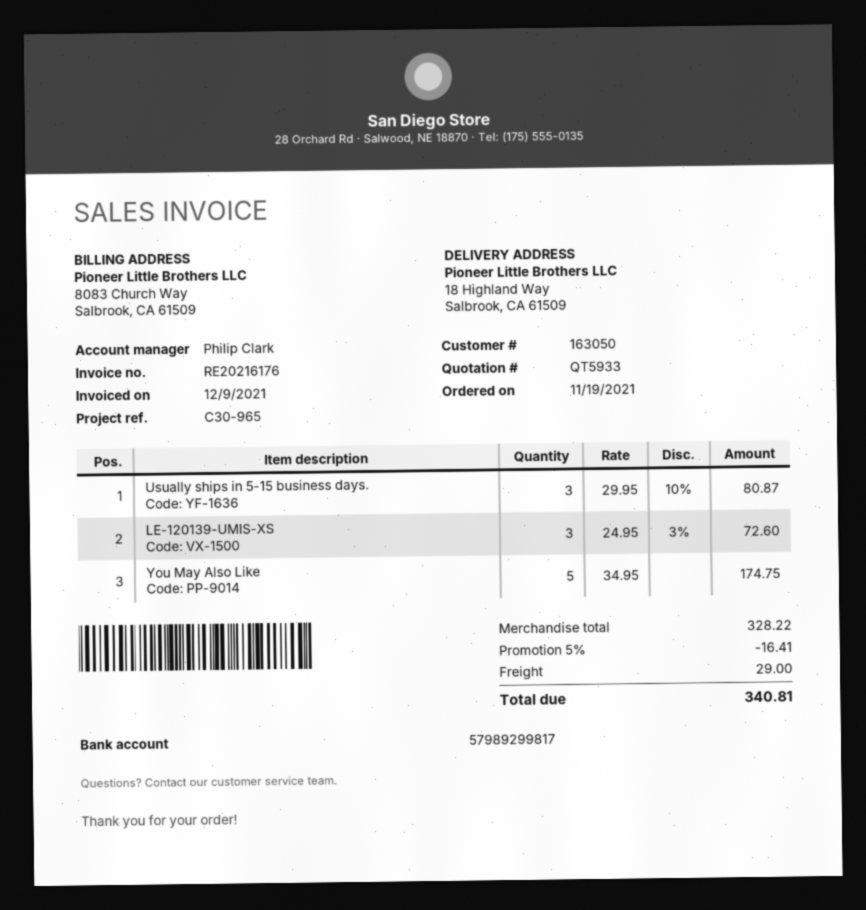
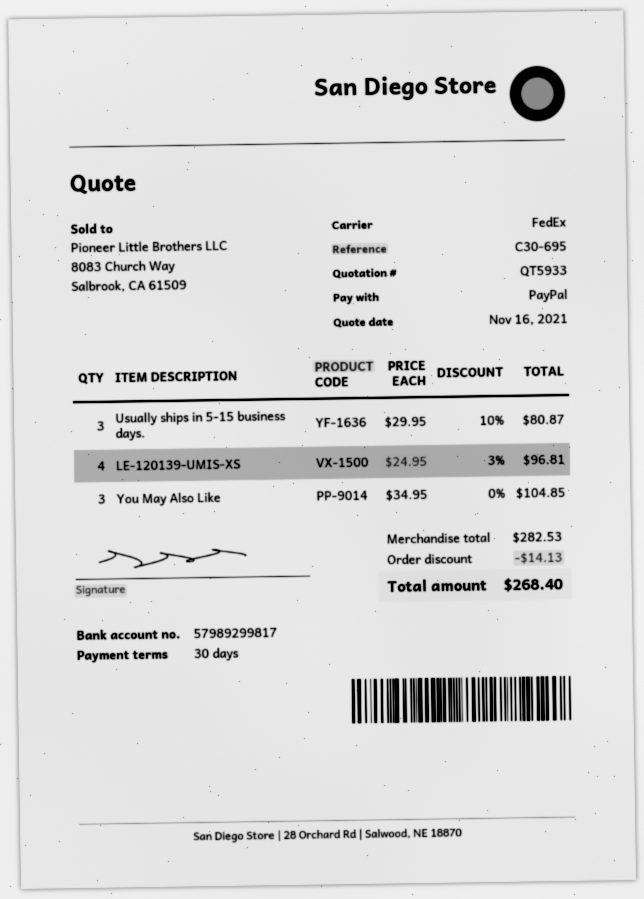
reference: C30-965 -> C30-695
LE-120139-UMIS-XS: 3 x 24.95 - 3% = 72.60 -> 4 x 24.95 - 3% = 96.81
You May Also Like: 5 x 34.95 = 174.75 -> 3 x 34.95 = 104.85
subtotal: 328.22 -> 282.53
discount: 16.41 -> 14.13
shipping: 29.00 -> none
total: 340.81 -> 268.40

